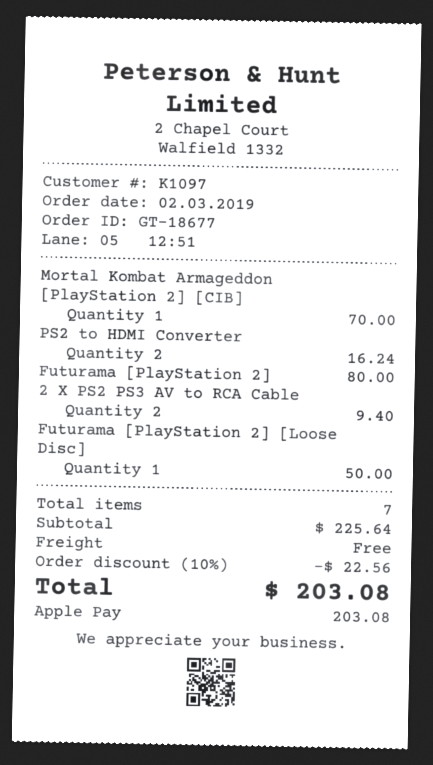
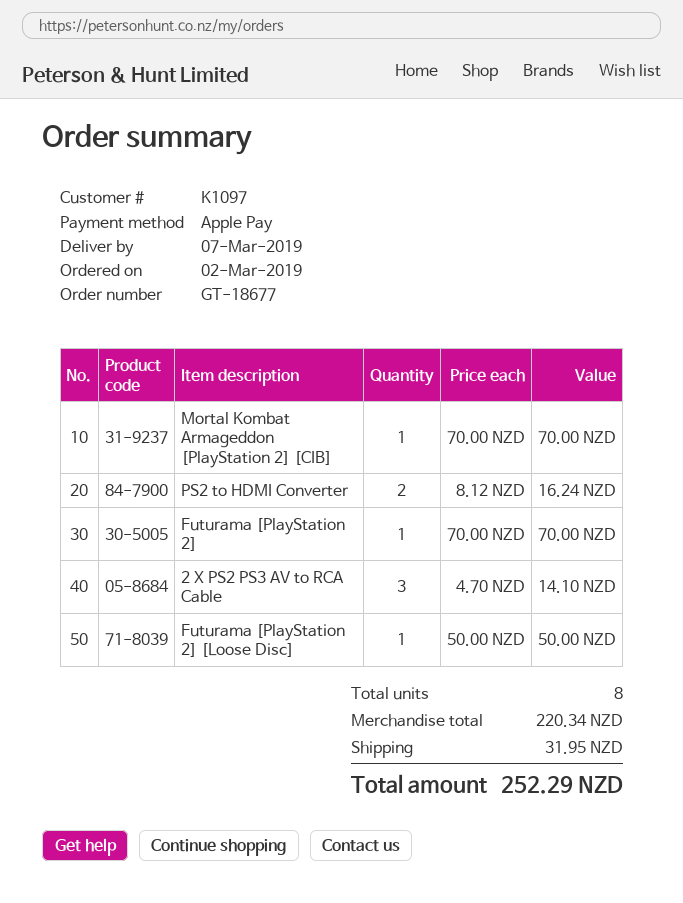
Futurama [PlayStation 2]: 1 for 80.00 -> 1 for 70.00
2 X PS2 PS3 AV to RCA Cable: 2 for 9.40 -> 3 for 14.10
total quantity: 7 -> 8
subtotal: 225.64 -> 220.34
discount: 10% = 22.56 -> none
shipping: 0.00 -> 31.95
total: 203.08 -> 252.29

